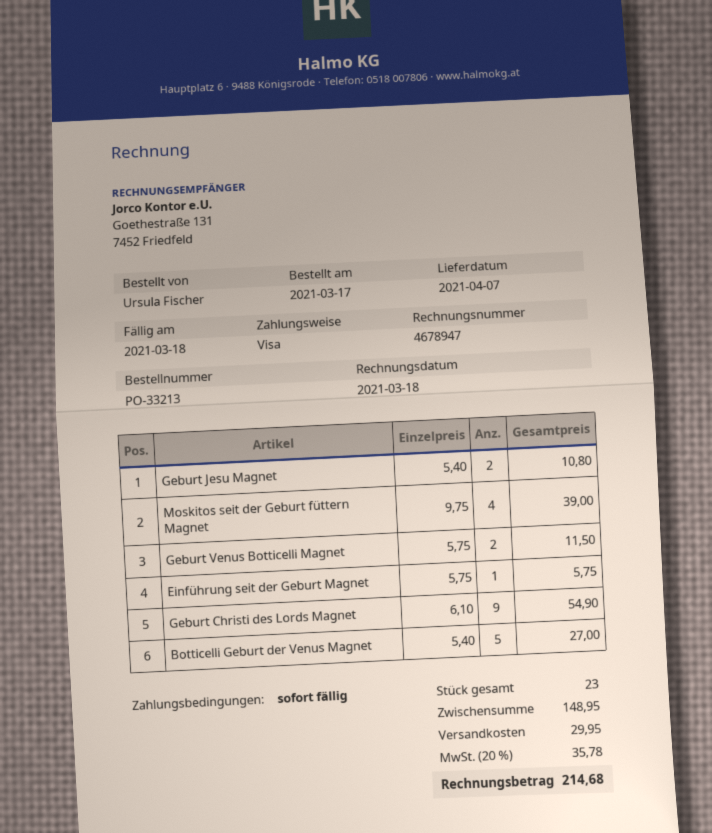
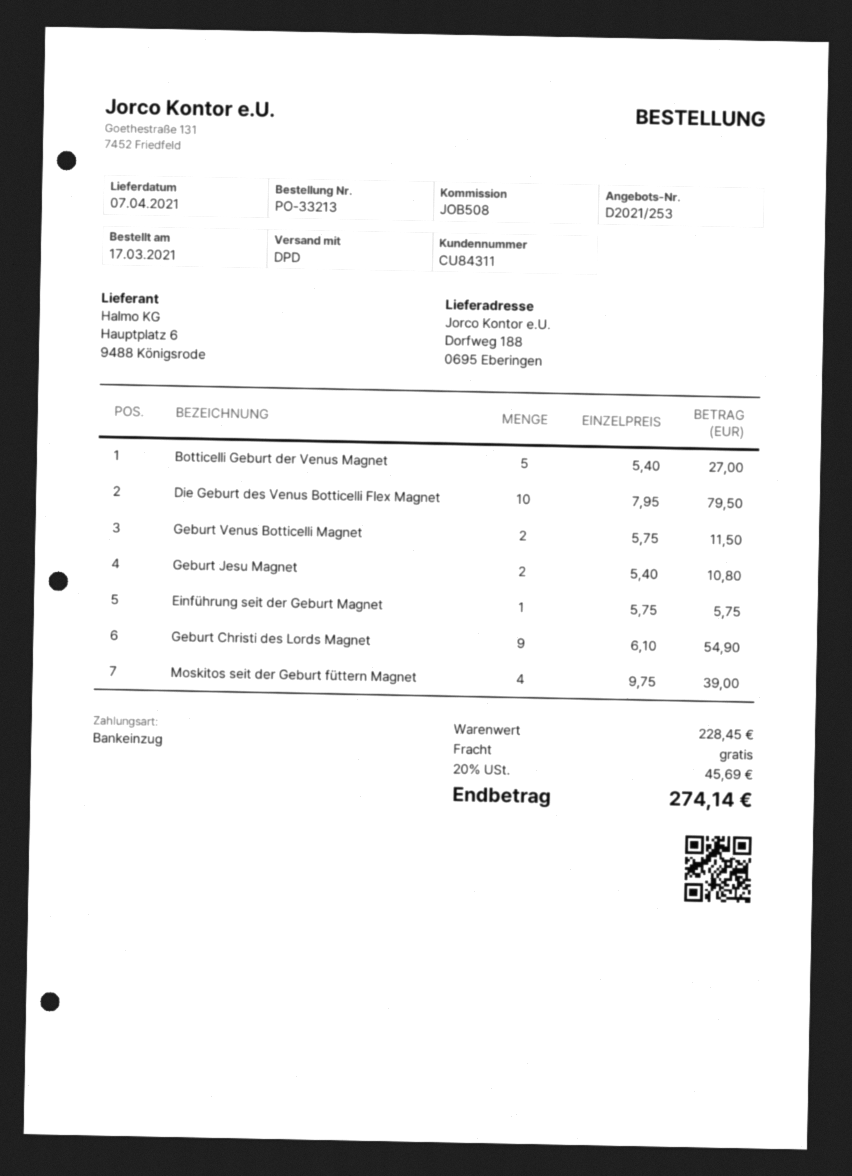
payment method: Visa -> direct debit
Die Geburt des Venus Botticelli Flex Magnet: none -> 10 x 7.95 = 79.50
subtotal: 148.95 -> 228.45
shipping: 29.95 -> 0.00
tax: 20% = 35.78 -> 20% = 45.69
total: 214.68 -> 274.14

